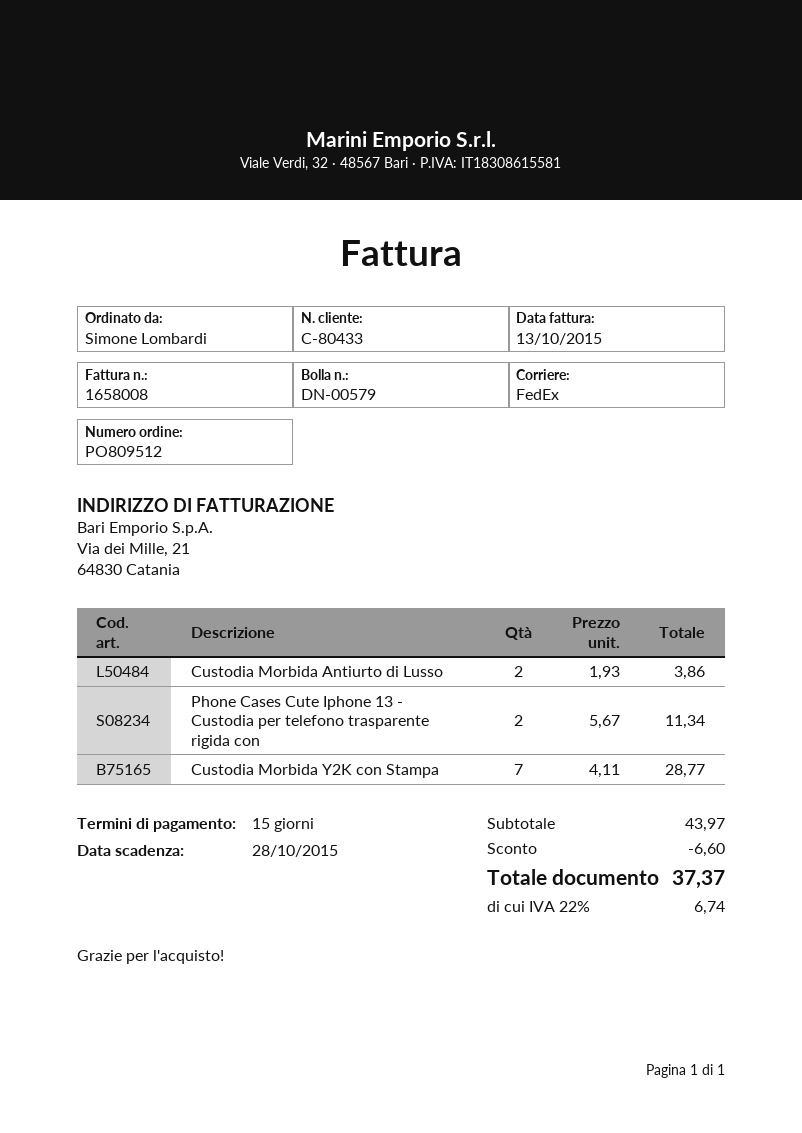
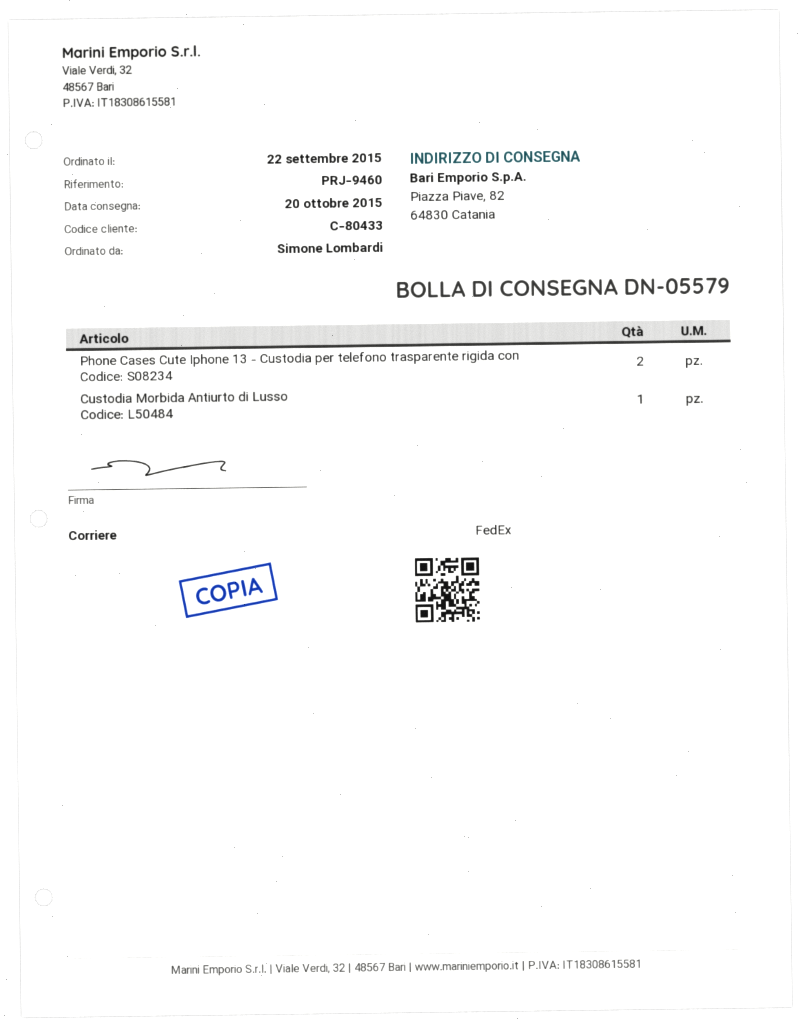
delivery note number: DN-00579 -> DN-05579
Custodia Morbida Antiurto di Lusso: 2 -> 1
Custodia Morbida Y2K con Stampa: 7 -> none

